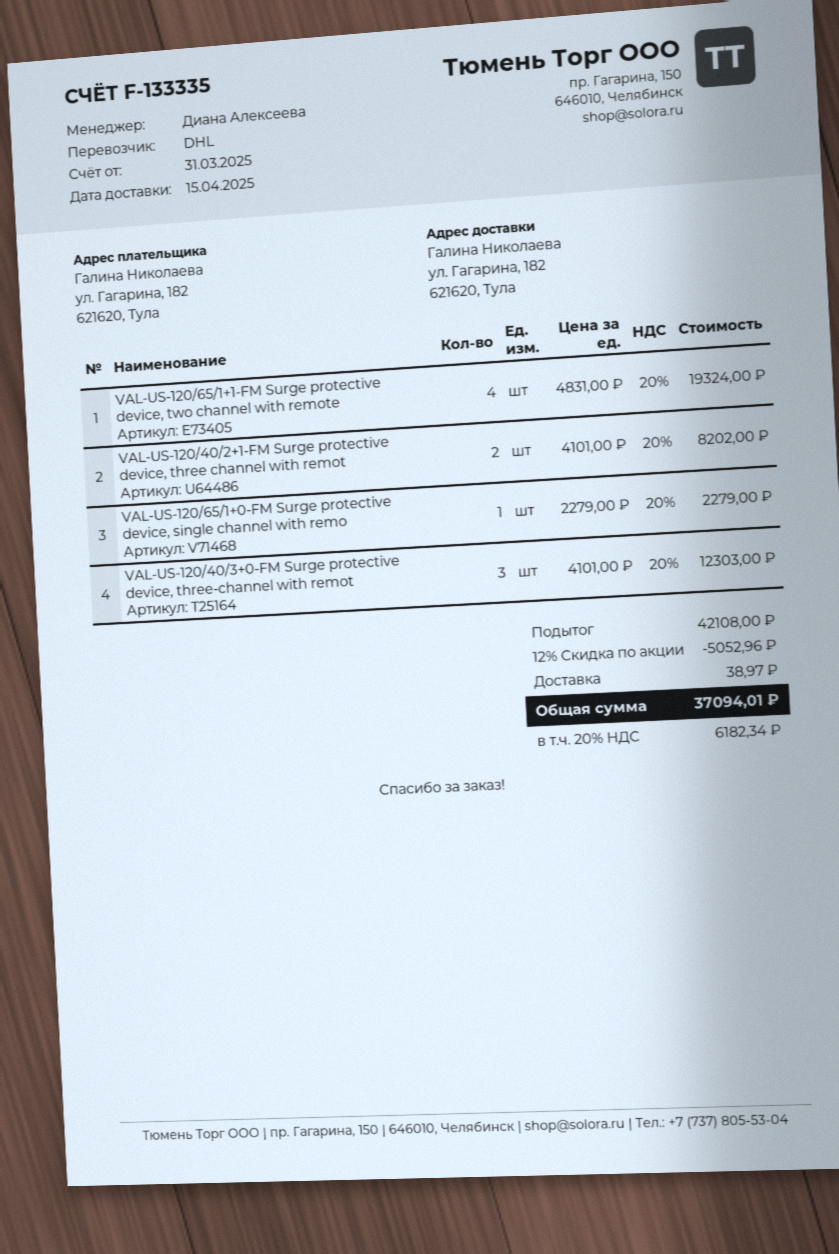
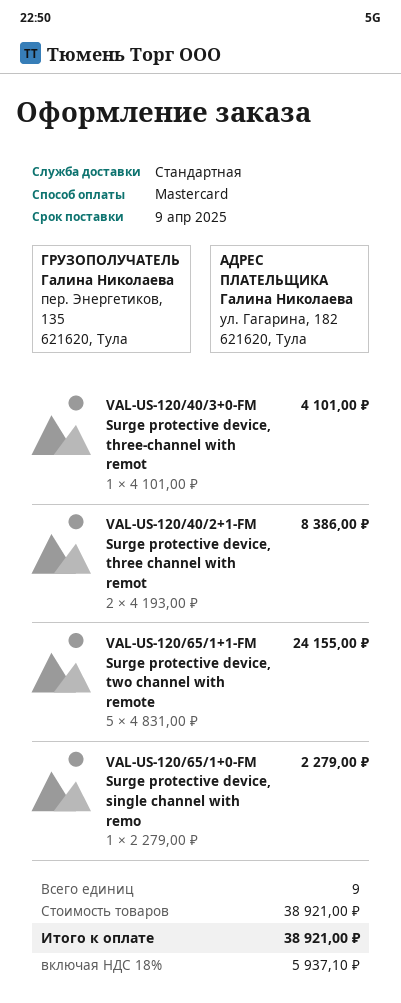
delivery date: 2025-04-15 -> 2025-04-09
shipping method: DHL -> standard
ship to: ул. Гагарина, 182, 621620, Тула -> пер. Энергетиков, 135, 621620, Тула
VAL-US-120/65/1+1-FM Surge protective device, two channel with remote: 4 x 4831.00 = 19324.00 -> 5 x 4831.00 = 24155.00
VAL-US-120/40/2+1-FM Surge protective device, three channel with remot: 2 x 4101.00 = 8202.00 -> 2 x 4193.00 = 8386.00
VAL-US-120/40/3+0-FM Surge protective device, three-channel with remot: 3 x 4101.00 = 12303.00 -> 1 x 4101.00 = 4101.00
subtotal: 42108.00 -> 38921.00
discount: 12% = 5052.96 -> none
shipping: 38.97 -> none
tax: 20% = 6182.34 -> 18% = 5937.10
total: 37094.01 -> 38921.00

